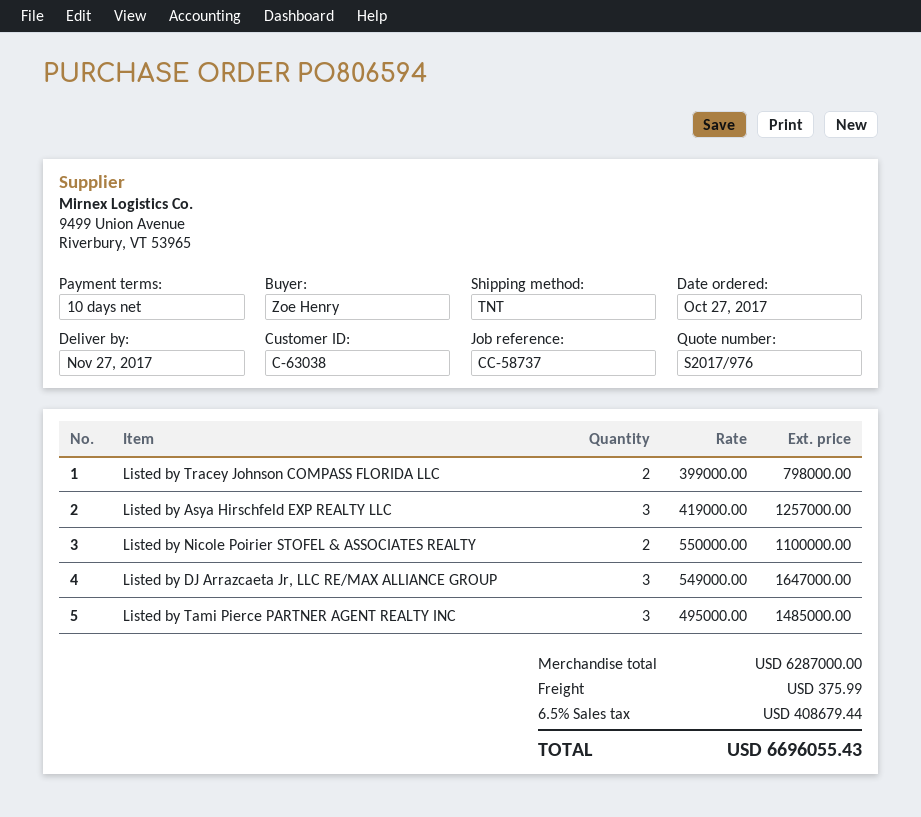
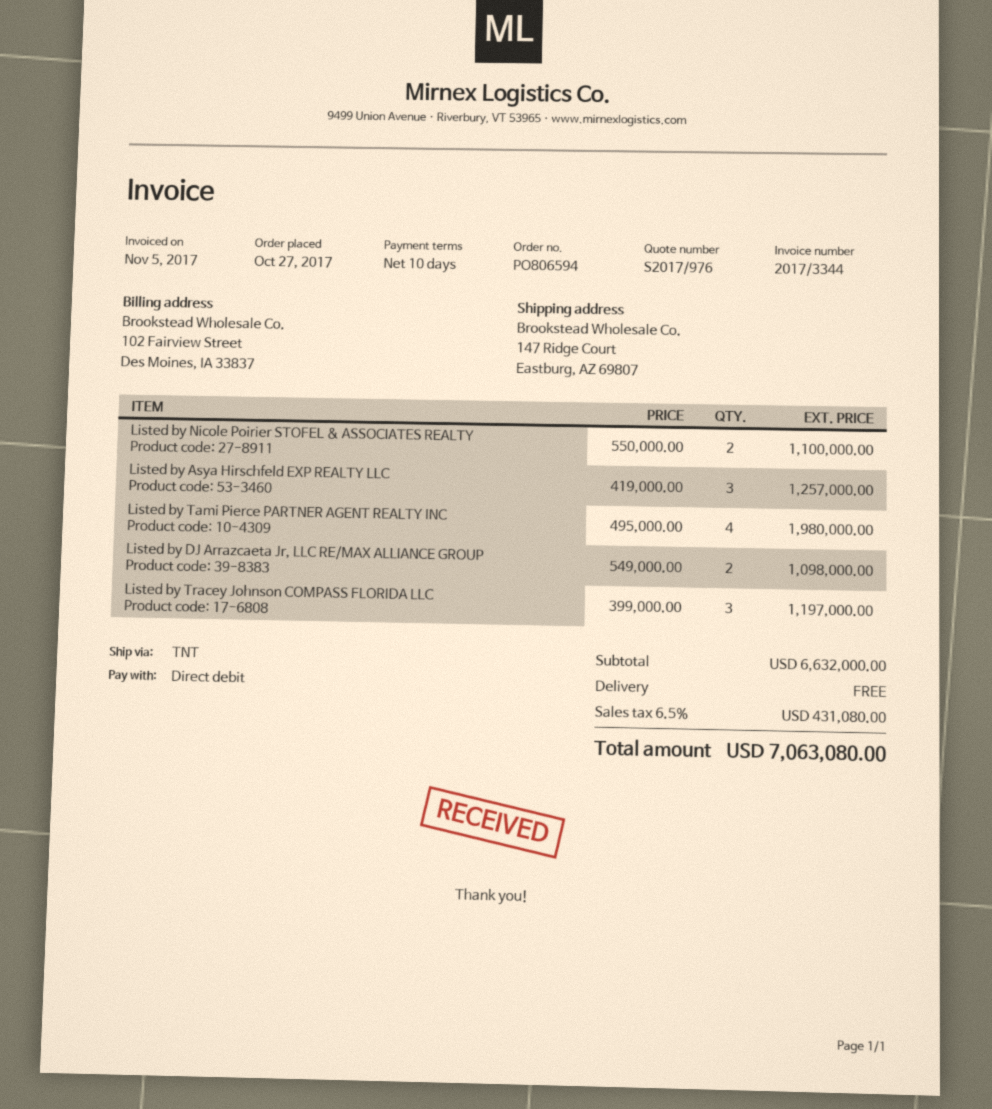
Listed by Tracey Johnson COMPASS FLORIDA LLC: 2 x 399000.00 = 798000.00 -> 3 x 399000.00 = 1197000.00
Listed by DJ Arrazcaeta Jr, LLC RE/MAX ALLIANCE GROUP: 3 x 549000.00 = 1647000.00 -> 2 x 549000.00 = 1098000.00
Listed by Tami Pierce PARTNER AGENT REALTY INC: 3 x 495000.00 = 1485000.00 -> 4 x 495000.00 = 1980000.00
subtotal: 6287000.00 -> 6632000.00
shipping: 375.99 -> 0.00
tax: 6.5% = 408679.44 -> 6.5% = 431080.00
total: 6696055.43 -> 7063080.00

